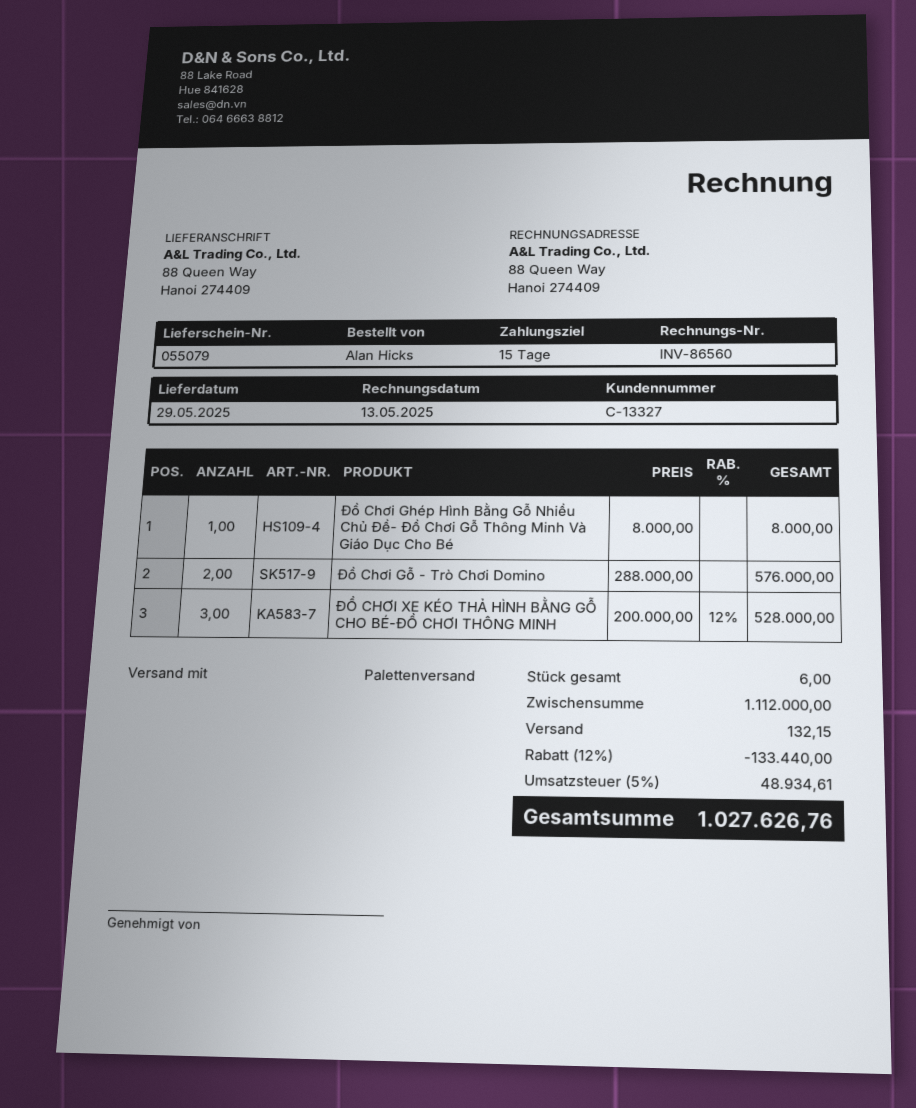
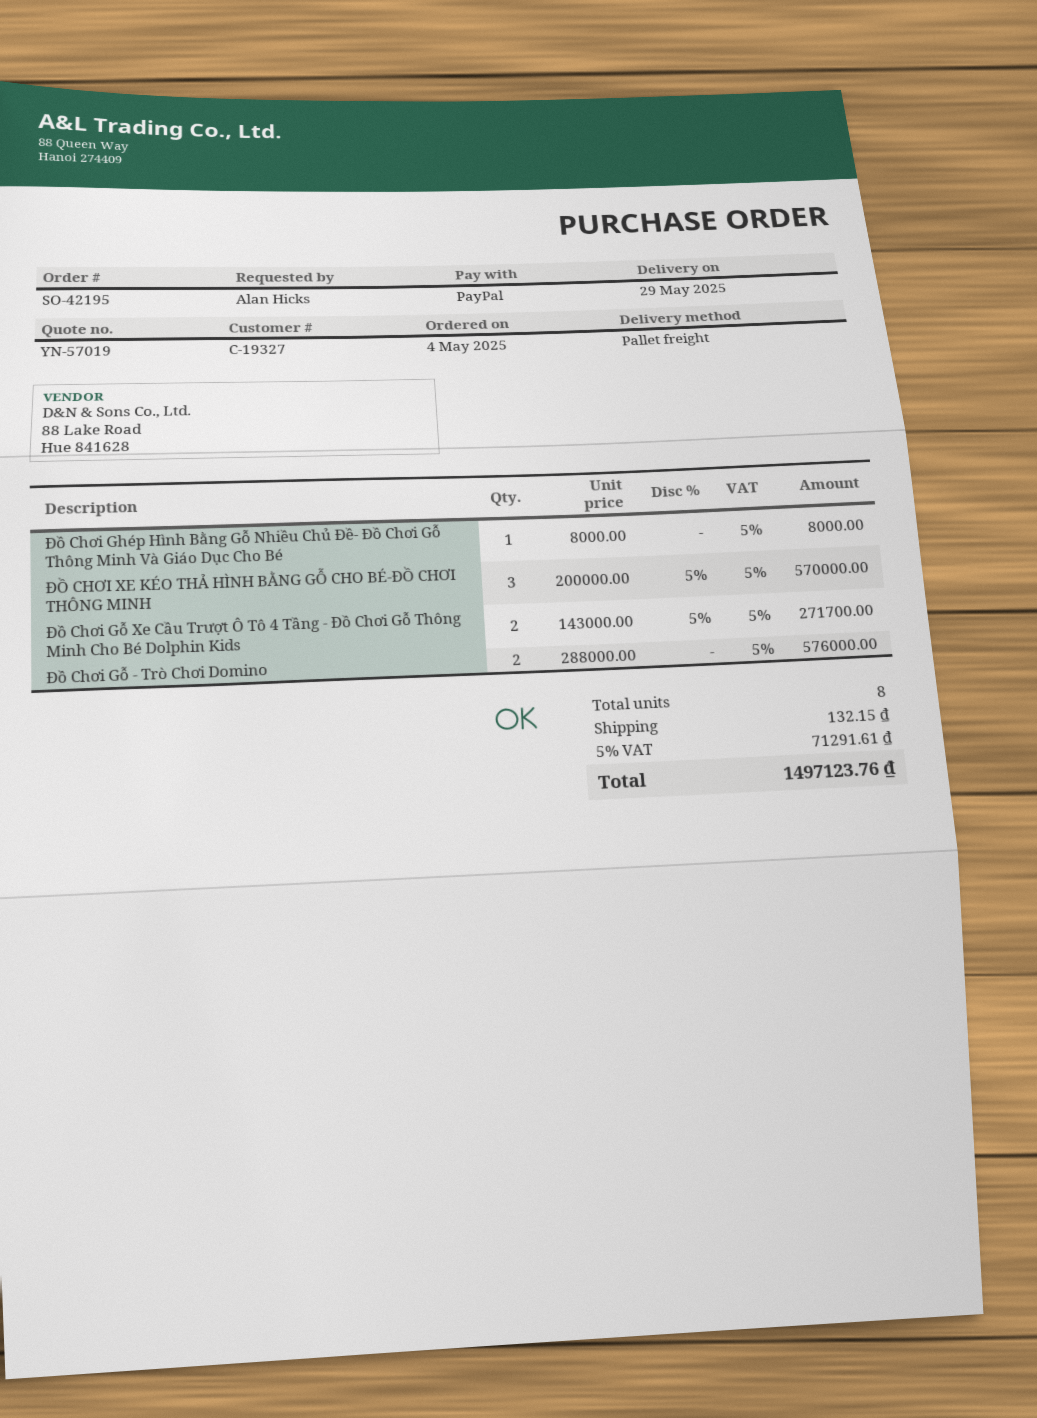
customer number: C-13327 -> C-19327
ĐỒ CHƠI XE KÉO THẢ HÌNH BẰNG GỖ CHO BÉ-ĐỒ CHƠI THÔNG MINH: 3 x 200000.00 - 12% = 528000.00 -> 3 x 200000.00 - 5% = 570000.00
Đồ Chơi Gỗ Xe Cầu Trượt Ô Tô 4 Tầng - Đồ Chơi Gỗ Thông Minh Cho Bé Dolphin Kids: none -> 2 x 143000.00 - 5% = 271700.00
total quantity: 6 -> 8
discount: 12% = 133440.00 -> none
tax: 5% = 48934.61 -> 5% = 71291.61
total: 1027626.76 -> 1497123.76

